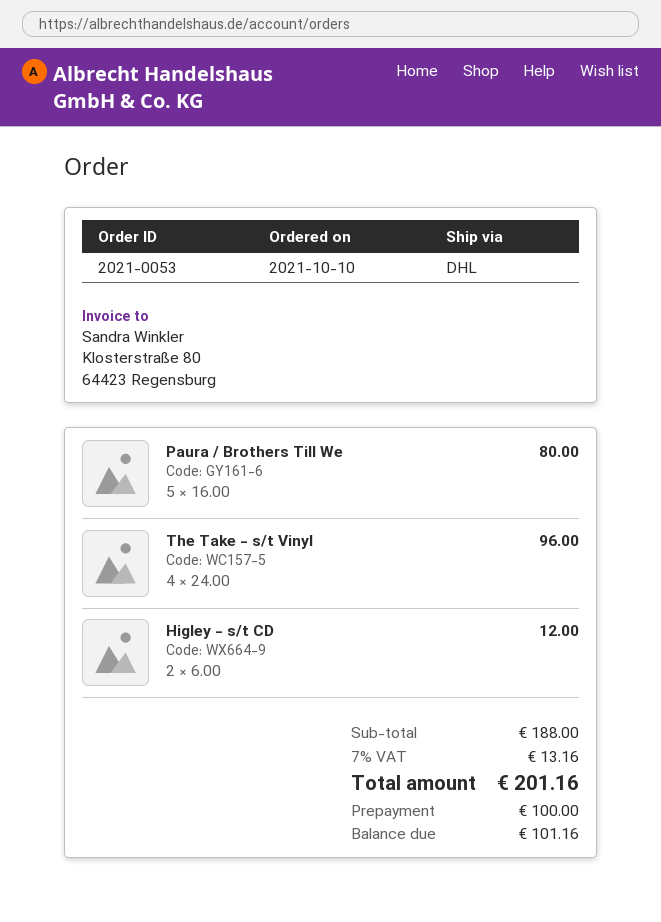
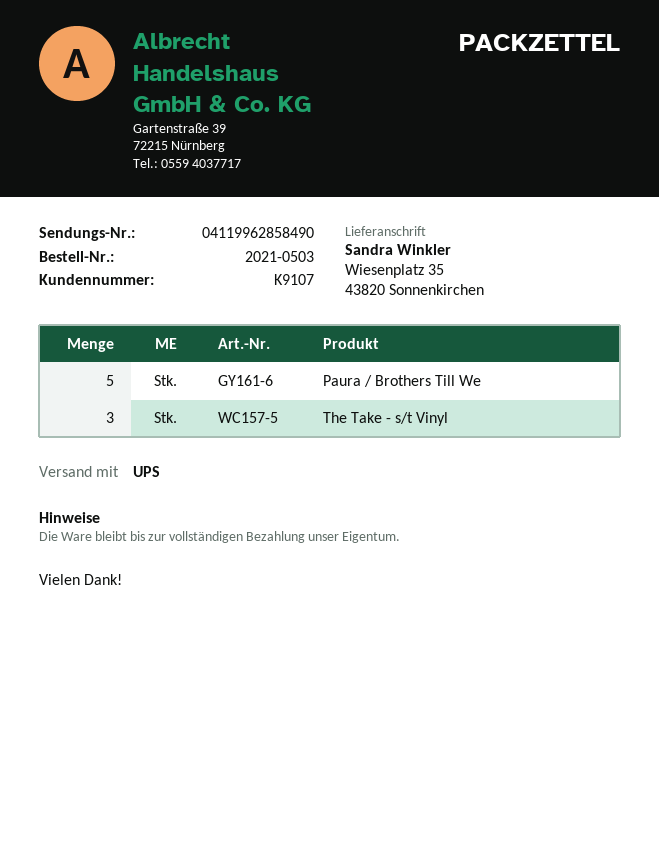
order number: 2021-0053 -> 2021-0503
shipping method: DHL -> UPS
The Take - s/t Vinyl: 4 -> 3
Higley - s/t CD: 2 -> none

